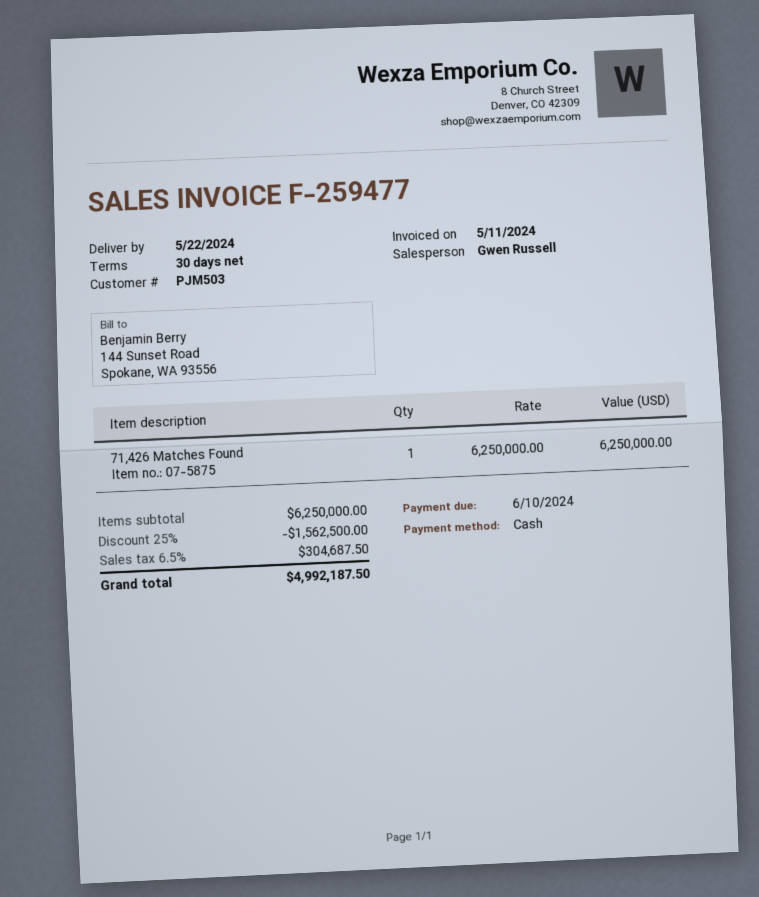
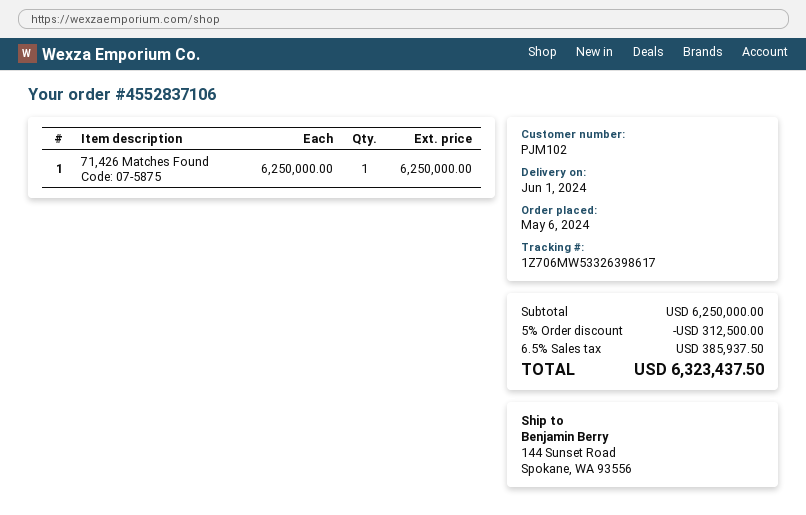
delivery date: 2024-05-22 -> 2024-06-01
customer number: PJM503 -> PJM102
discount: 25% = 1562500.00 -> 5% = 312500.00
tax: 6.5% = 304687.50 -> 6.5% = 385937.50
total: 4992187.50 -> 6323437.50

